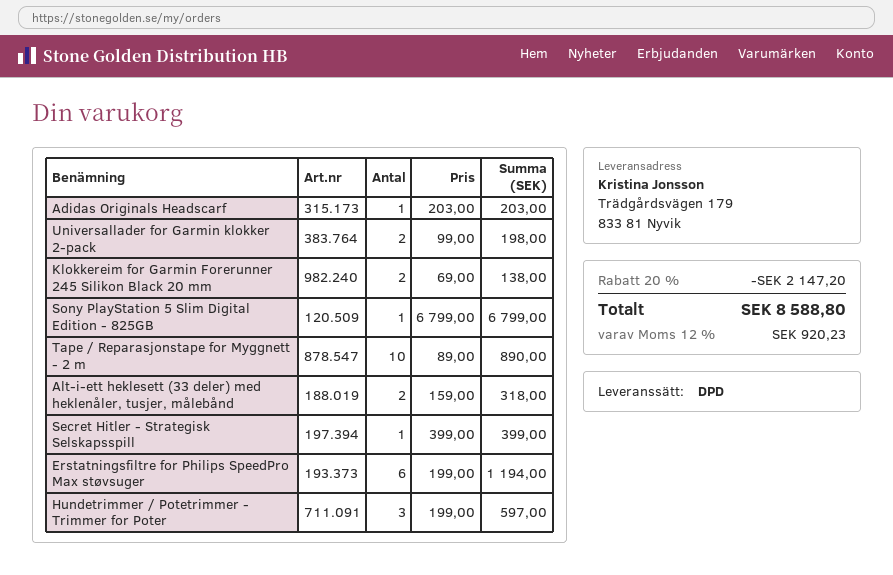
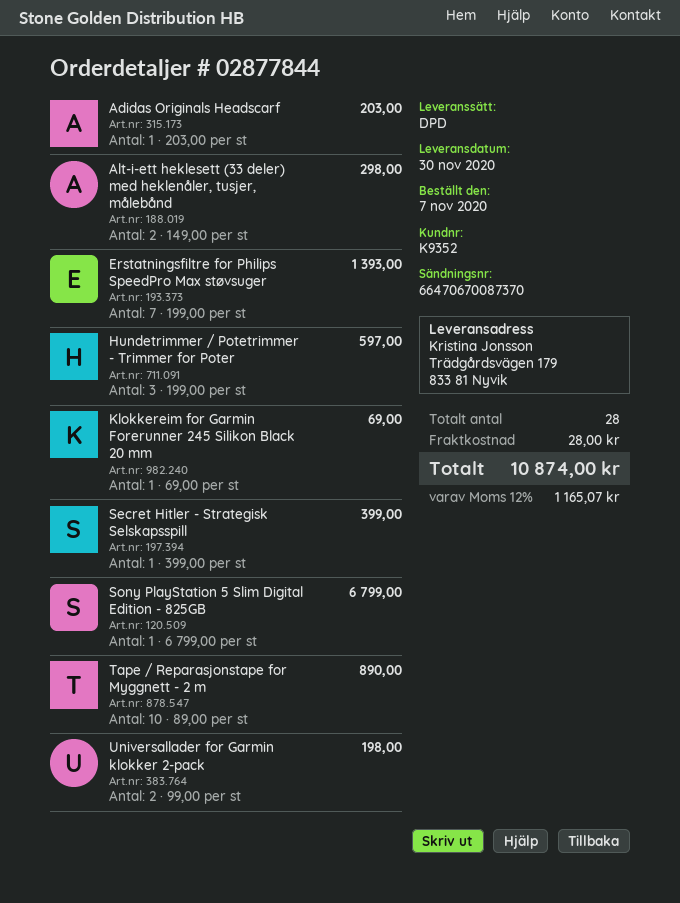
Klokkereim for Garmin Forerunner 245 Silikon Black 20 mm: 2 x 69.00 = 138.00 -> 1 x 69.00 = 69.00
Alt-i-ett heklesett (33 deler) med heklenåler, tusjer, målebånd: 2 x 159.00 = 318.00 -> 2 x 149.00 = 298.00
Erstatningsfiltre for Philips SpeedPro Max støvsuger: 6 x 199.00 = 1194.00 -> 7 x 199.00 = 1393.00
discount: 20% = 2147.20 -> none
shipping: none -> 28.00
tax: 12% = 920.23 -> 12% = 1165.07
total: 8588.80 -> 10874.00

